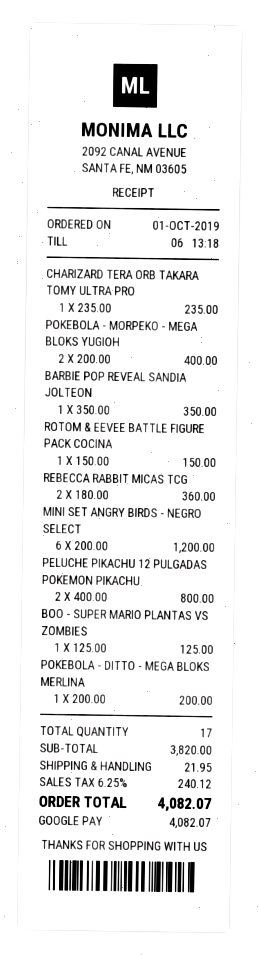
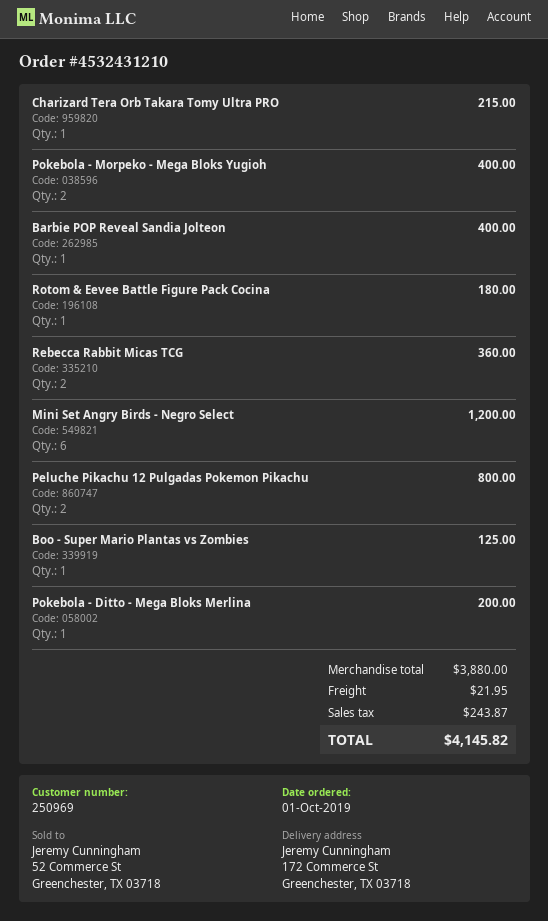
CHARIZARD TERA ORB TAKARA TOMY ULTRA PRO: 1 for 235.00 -> 1 for 215.00
BARBIE POP REVEAL SANDIA JOLTEON: 1 for 350.00 -> 1 for 400.00
ROTOM & EEVEE BATTLE FIGURE PACK COCINA: 1 for 150.00 -> 1 for 180.00
subtotal: 3820.00 -> 3880.00
tax: 240.12 -> 243.87
total: 4082.07 -> 4145.82

